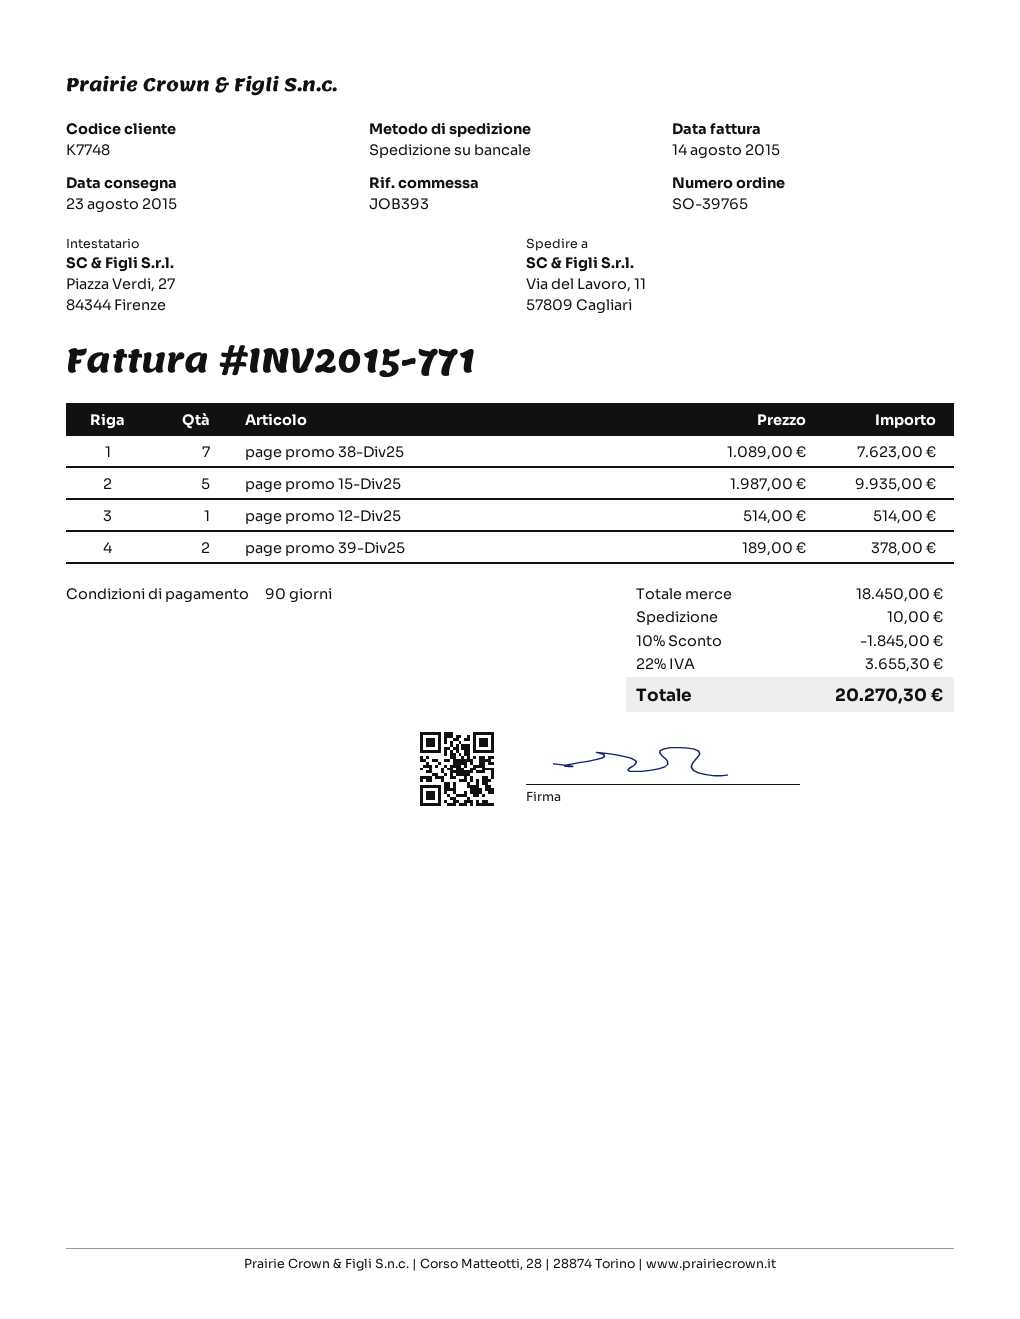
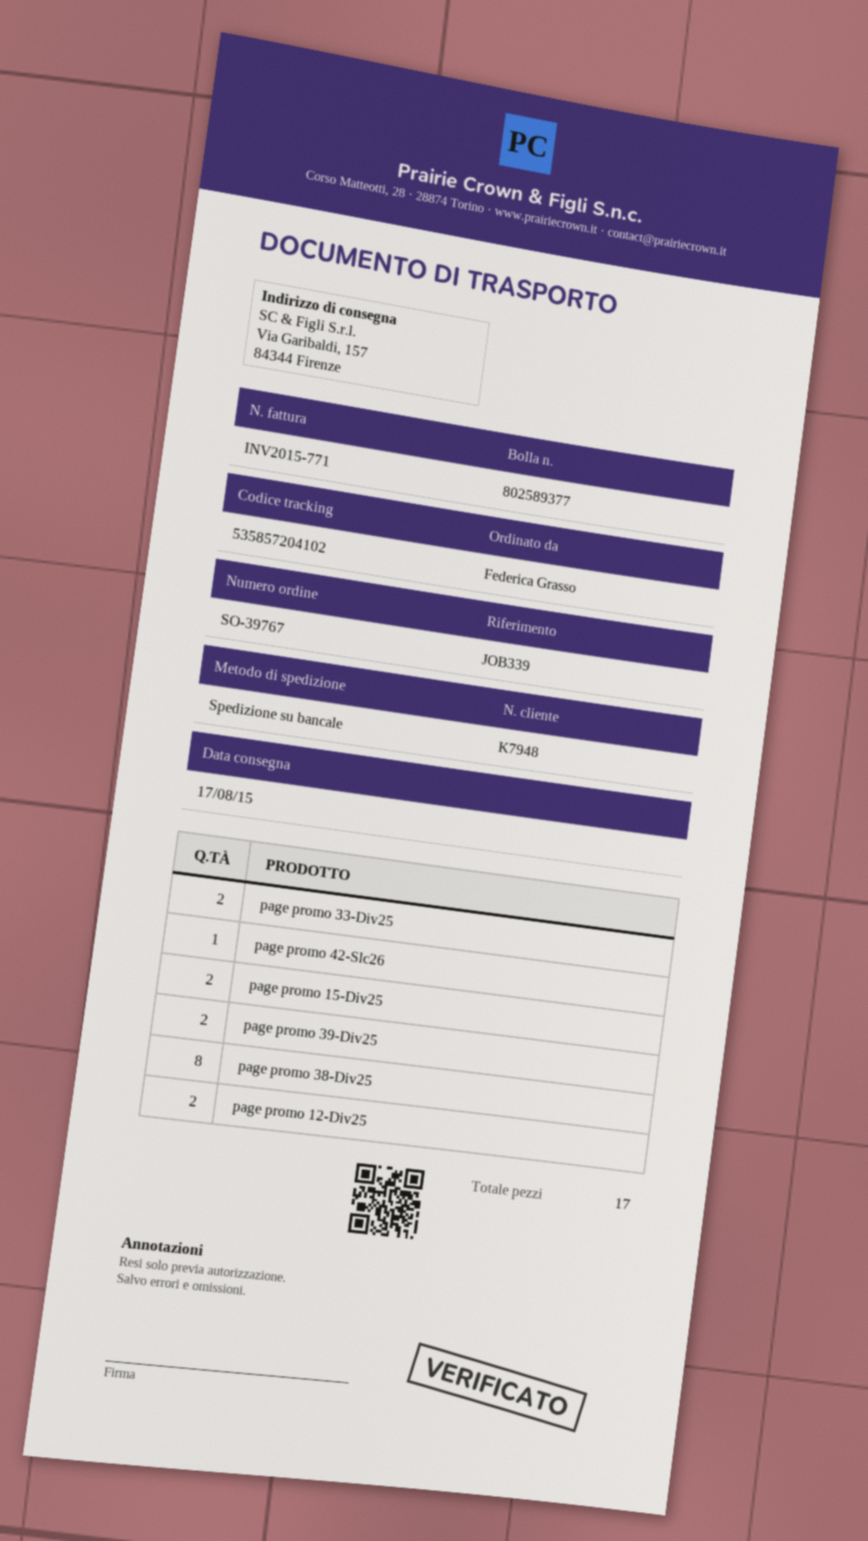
order number: SO-39765 -> SO-39767
delivery date: 2015-08-23 -> 2015-08-17
customer number: K7748 -> K7948
reference: JOB393 -> JOB339
ship to: Via del Lavoro, 11, 57809 Cagliari -> Via Garibaldi, 157, 84344 Firenze
page promo 38-Div25: 7 -> 8
page promo 15-Div25: 5 -> 2
page promo 12-Div25: 1 -> 2
page promo 33-Div25: none -> 2
page promo 42-Slc26: none -> 1

